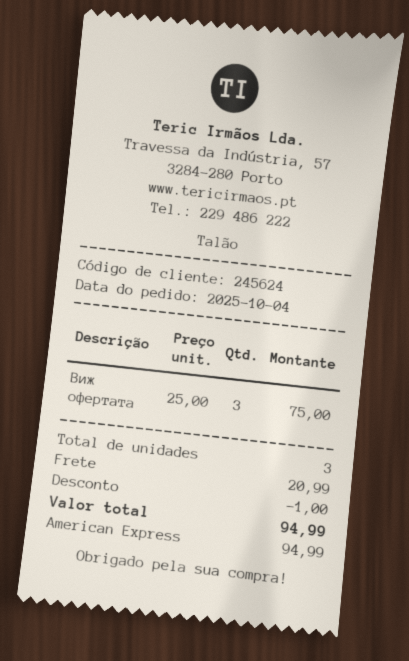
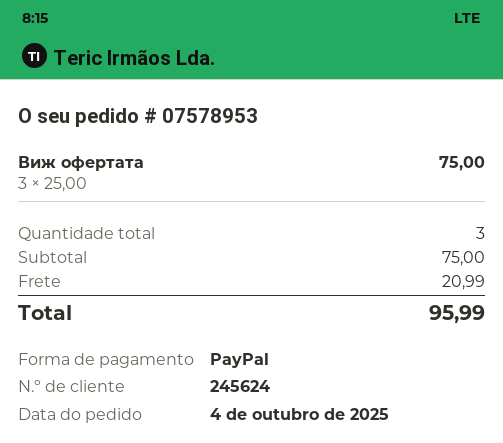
payment method: American Express -> PayPal
discount: 1.00 -> none
total: 94.99 -> 95.99

